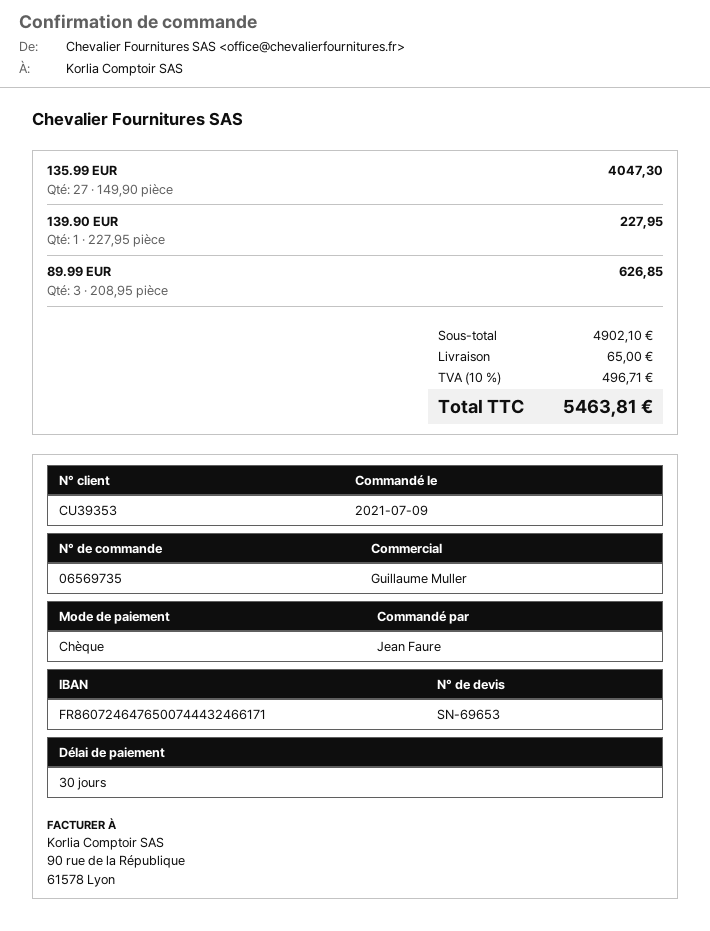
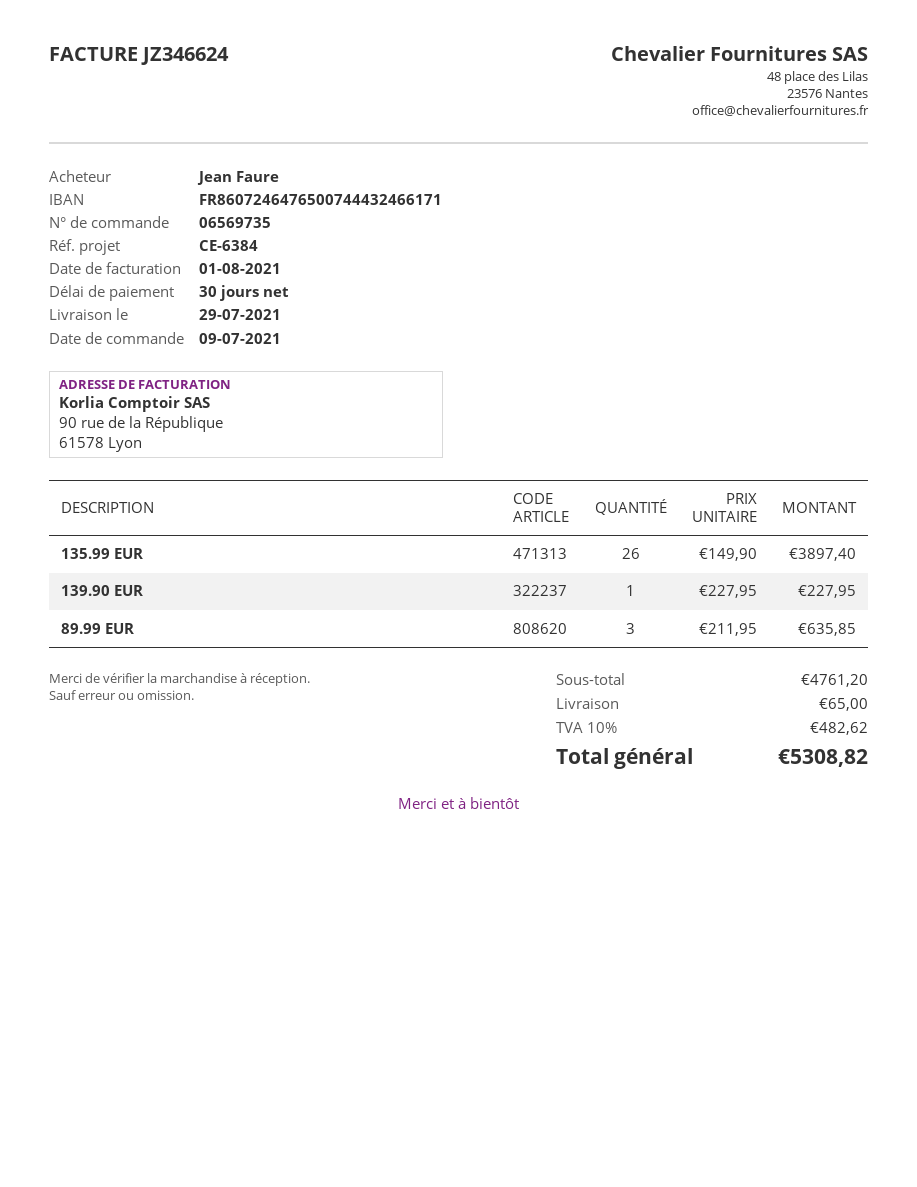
135.99 EUR: 27 x 149.90 = 4047.30 -> 26 x 149.90 = 3897.40
89.99 EUR: 3 x 208.95 = 626.85 -> 3 x 211.95 = 635.85
subtotal: 4902.10 -> 4761.20
tax: 10% = 496.71 -> 10% = 482.62
total: 5463.81 -> 5308.82

